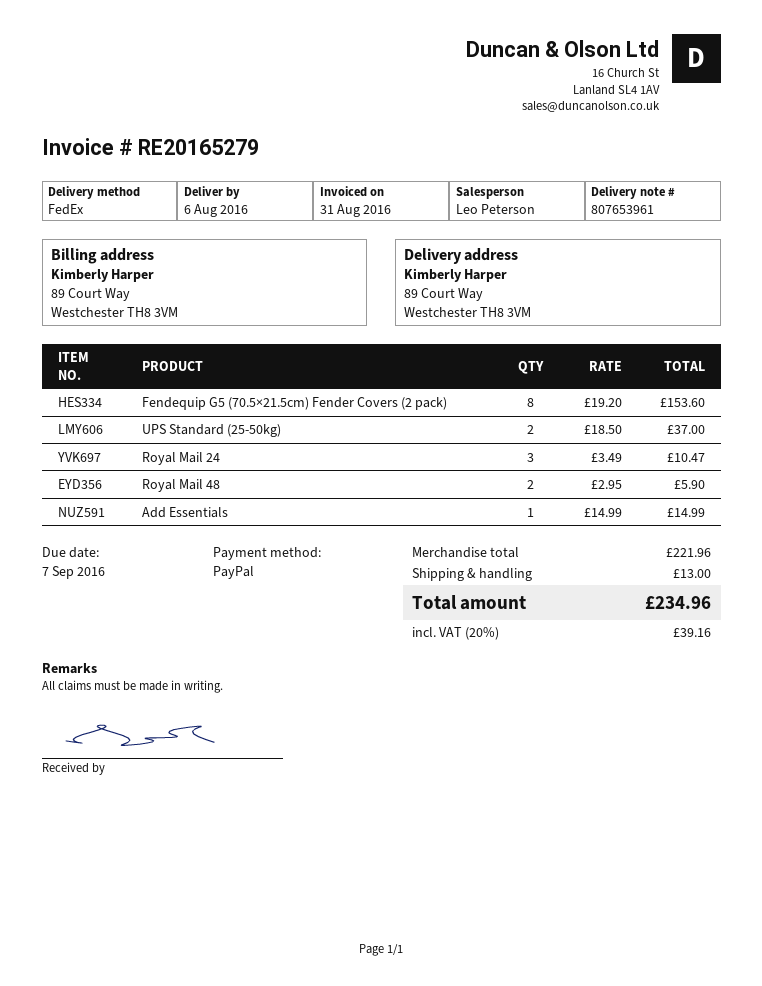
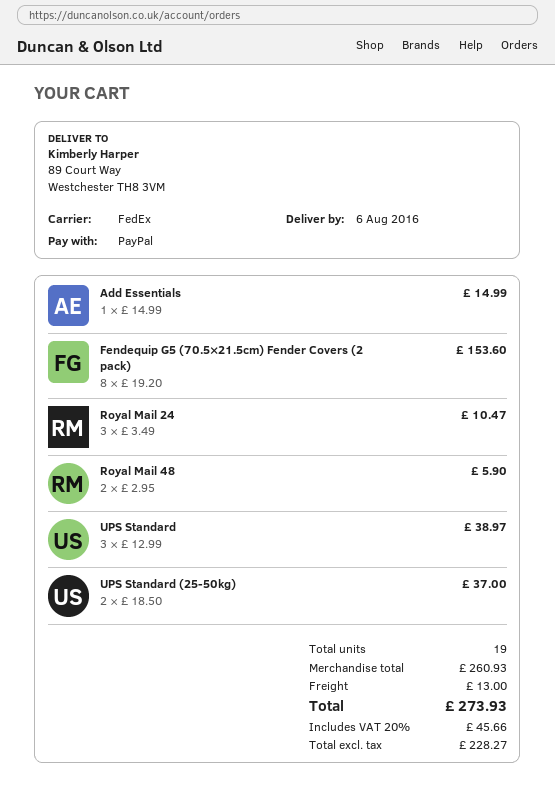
UPS Standard: none -> 3 x 12.99 = 38.97
subtotal: 221.96 -> 260.93
tax: 20% = 39.16 -> 20% = 45.66
total: 234.96 -> 273.93

